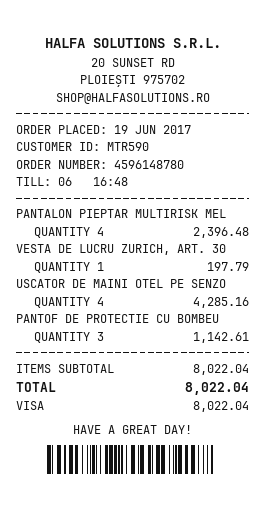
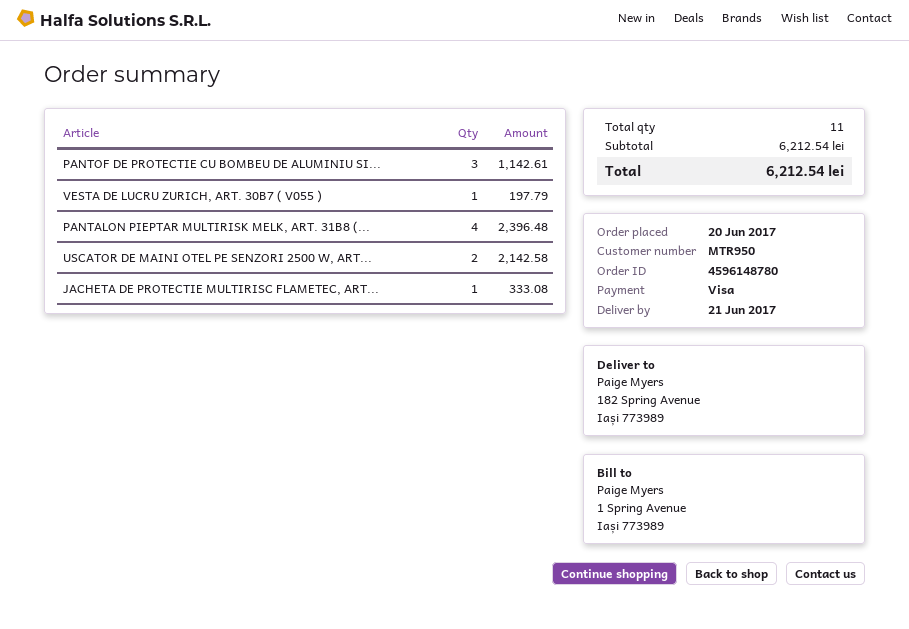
order date: 2017-06-19 -> 2017-06-20
customer number: MTR590 -> MTR950
USCATOR DE MAINI OTEL PE SENZO: 4 for 4285.16 -> 2 for 2142.58
JACHETA DE PROTECTIE MULTIRISC FLAMETEC, ART...: none -> 1 for 333.08
subtotal: 8022.04 -> 6212.54
total: 8022.04 -> 6212.54

